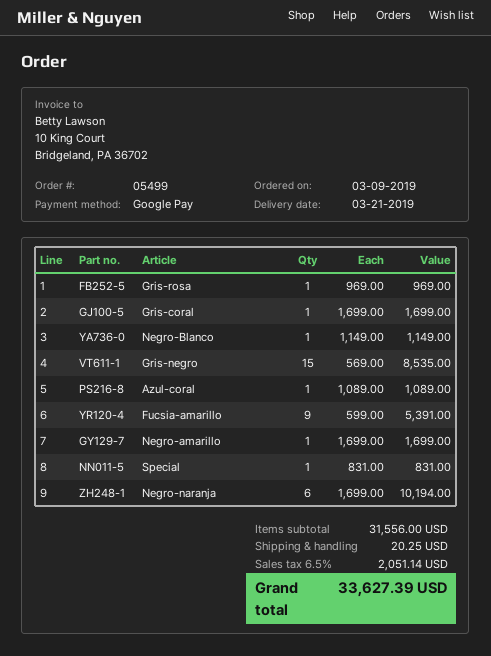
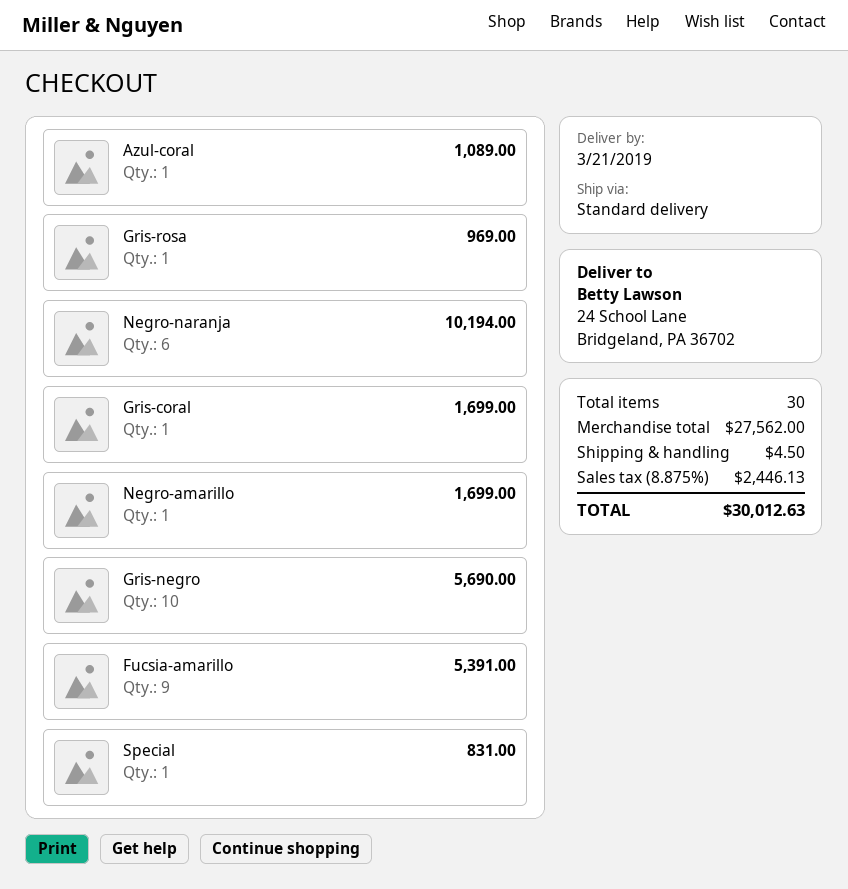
Negro-Blanco: 1 for 1149.00 -> none
Gris-negro: 15 for 8535.00 -> 10 for 5690.00
subtotal: 31556.00 -> 27562.00
shipping: 20.25 -> 4.50
tax: 6.5% = 2051.14 -> 8.875% = 2446.13
total: 33627.39 -> 30012.63

